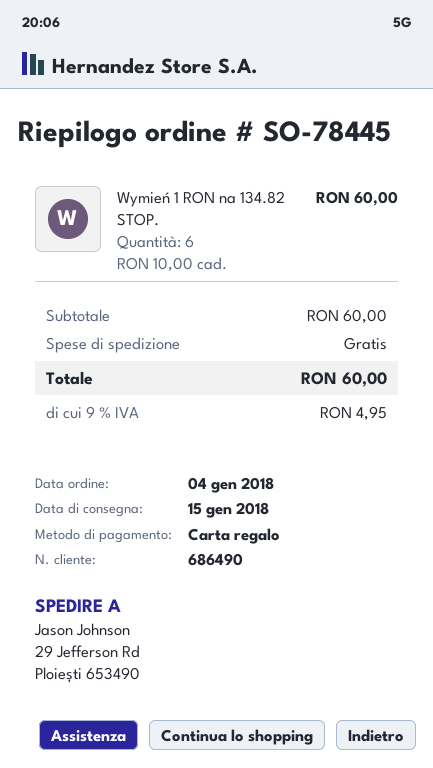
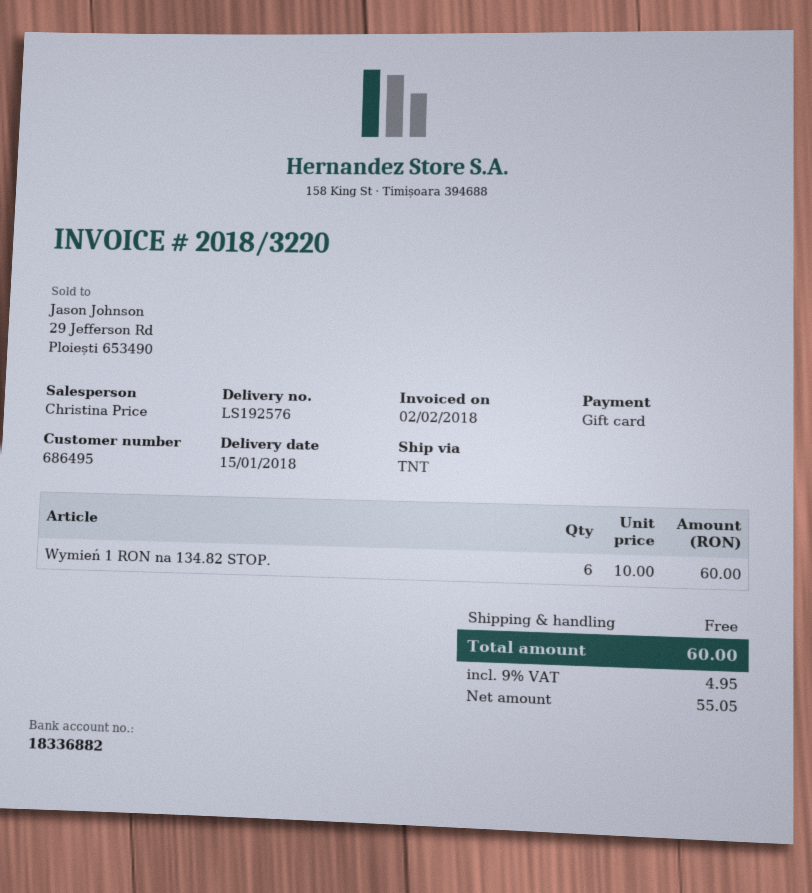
customer number: 686490 -> 686495

